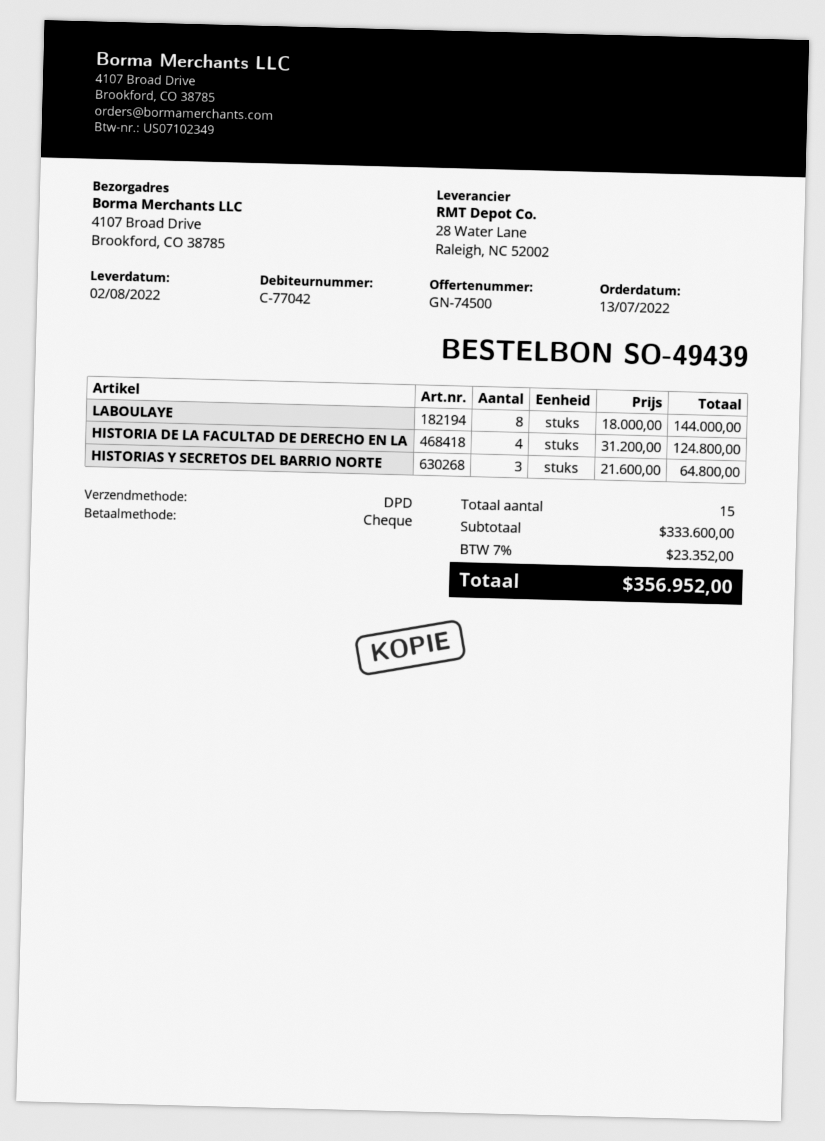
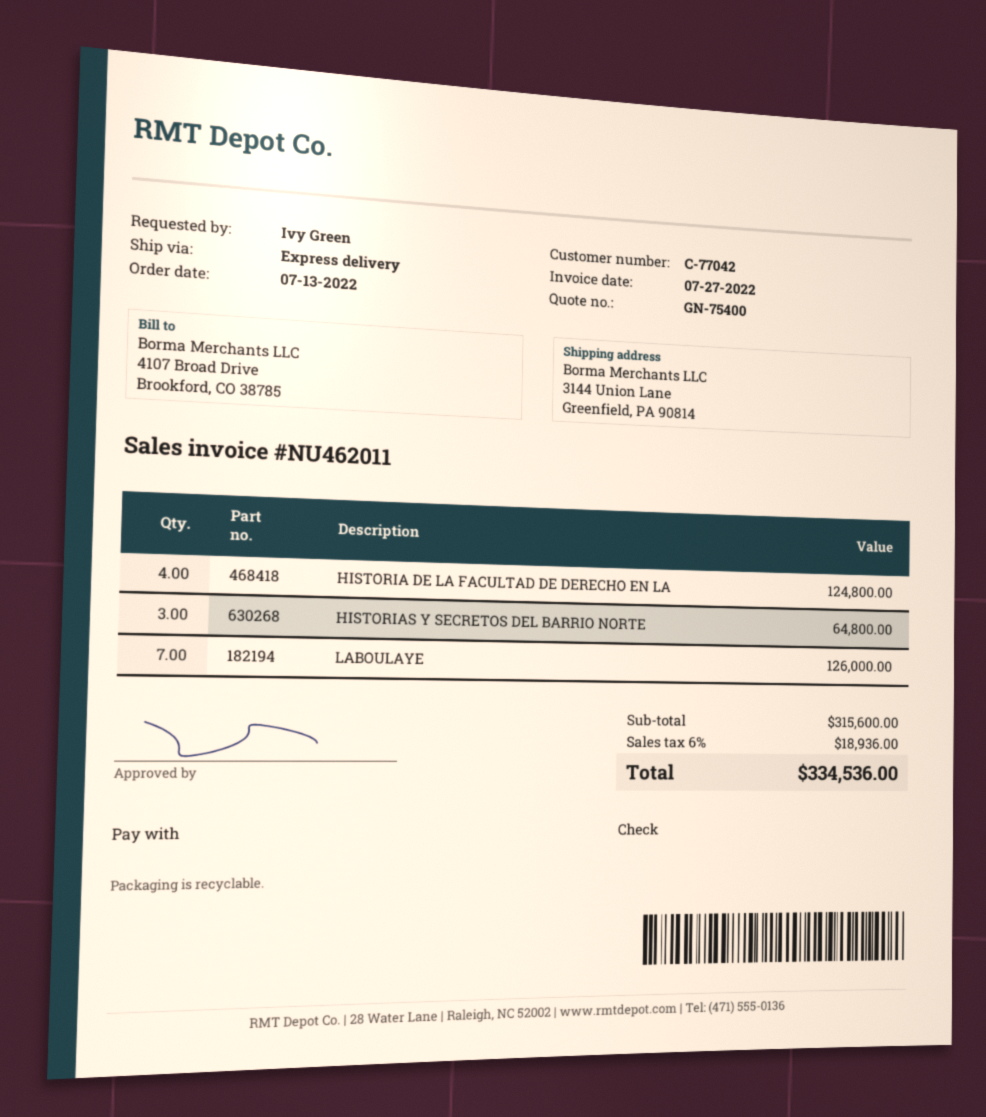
quote number: GN-74500 -> GN-75400
shipping method: DPD -> express
ship to: 4107 Broad Drive, Brookford, CO 38785 -> 3144 Union Lane, Greenfield, PA 90814
LABOULAYE: 8 for 144000.00 -> 7 for 126000.00
subtotal: 333600.00 -> 315600.00
tax: 7% = 23352.00 -> 6% = 18936.00
total: 356952.00 -> 334536.00

